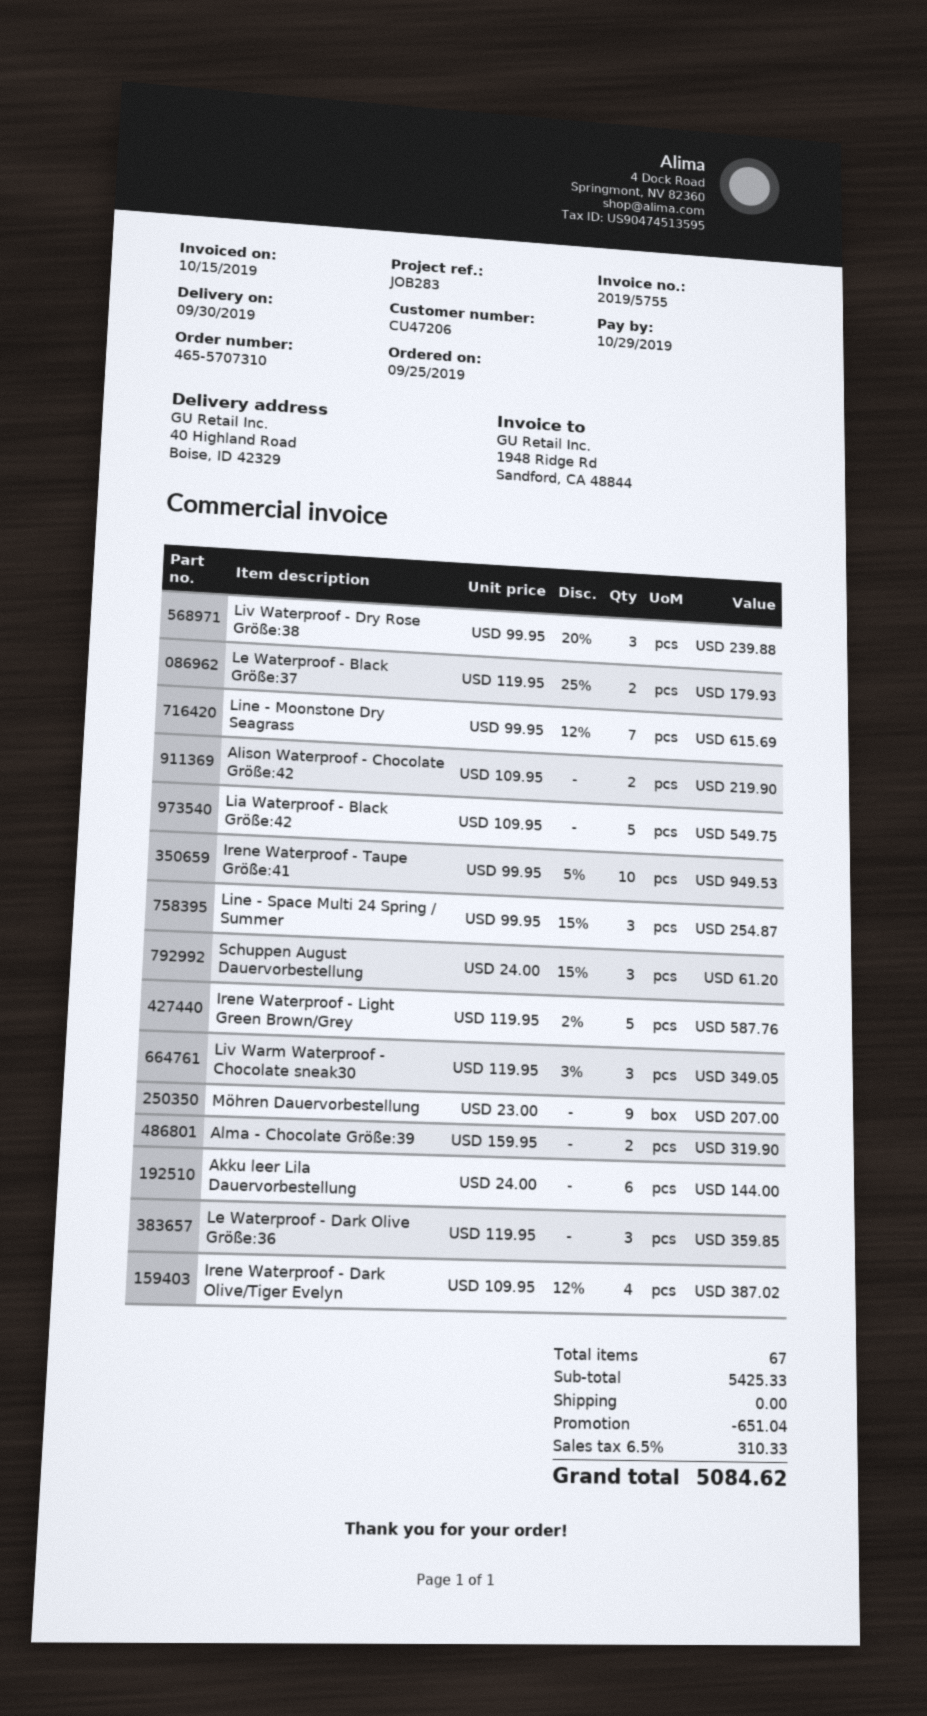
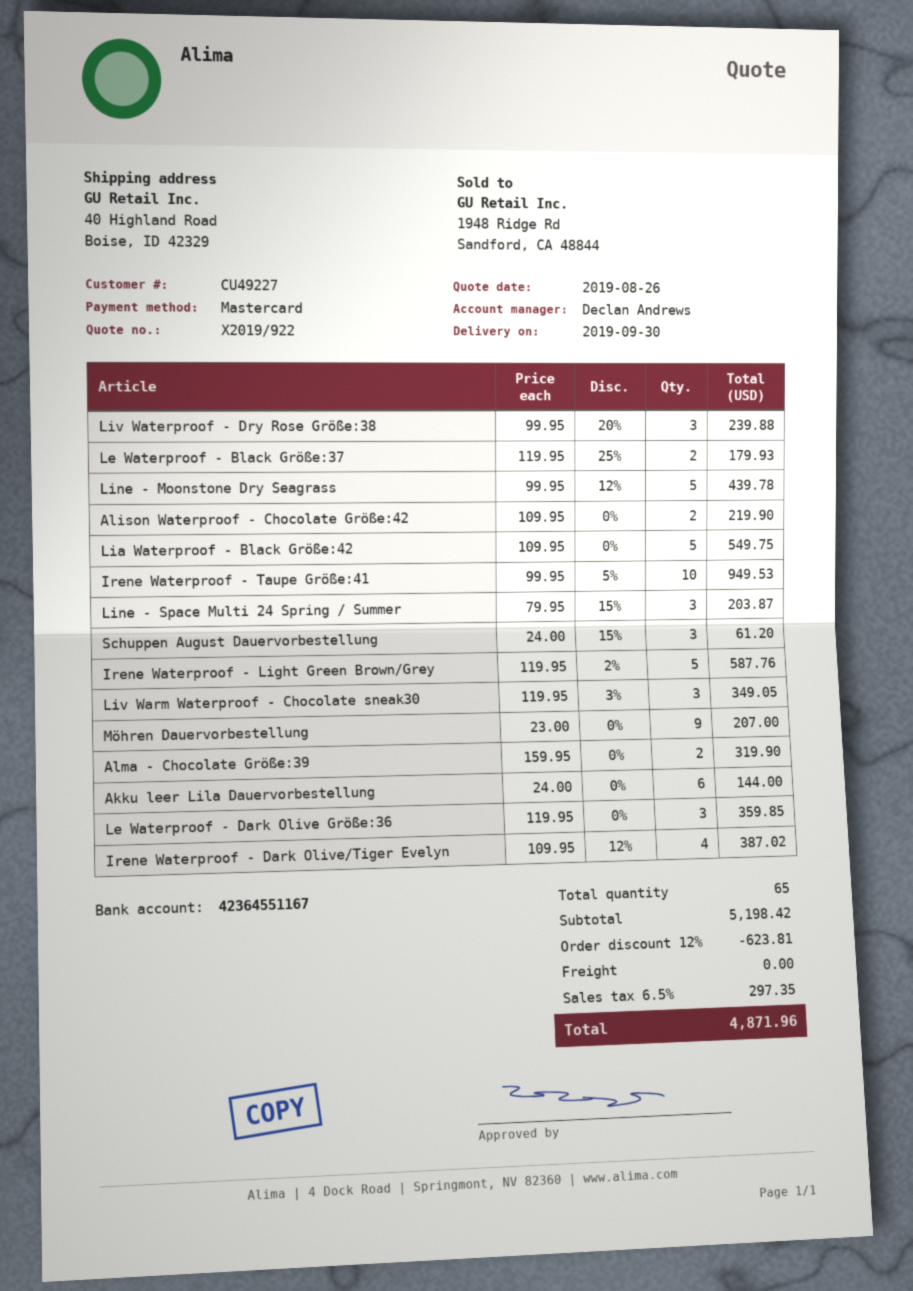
customer number: CU47206 -> CU49227
Line - Moonstone Dry Seagrass: 7 x 99.95 - 12% = 615.69 -> 5 x 99.95 - 12% = 439.78
Line - Space Multi 24 Spring / Summer: 3 x 99.95 - 15% = 254.87 -> 3 x 79.95 - 15% = 203.87
total quantity: 67 -> 65
subtotal: 5425.33 -> 5198.42
discount: 651.04 -> 623.81
tax: 6.5% = 310.33 -> 6.5% = 297.35
total: 5084.62 -> 4871.96

